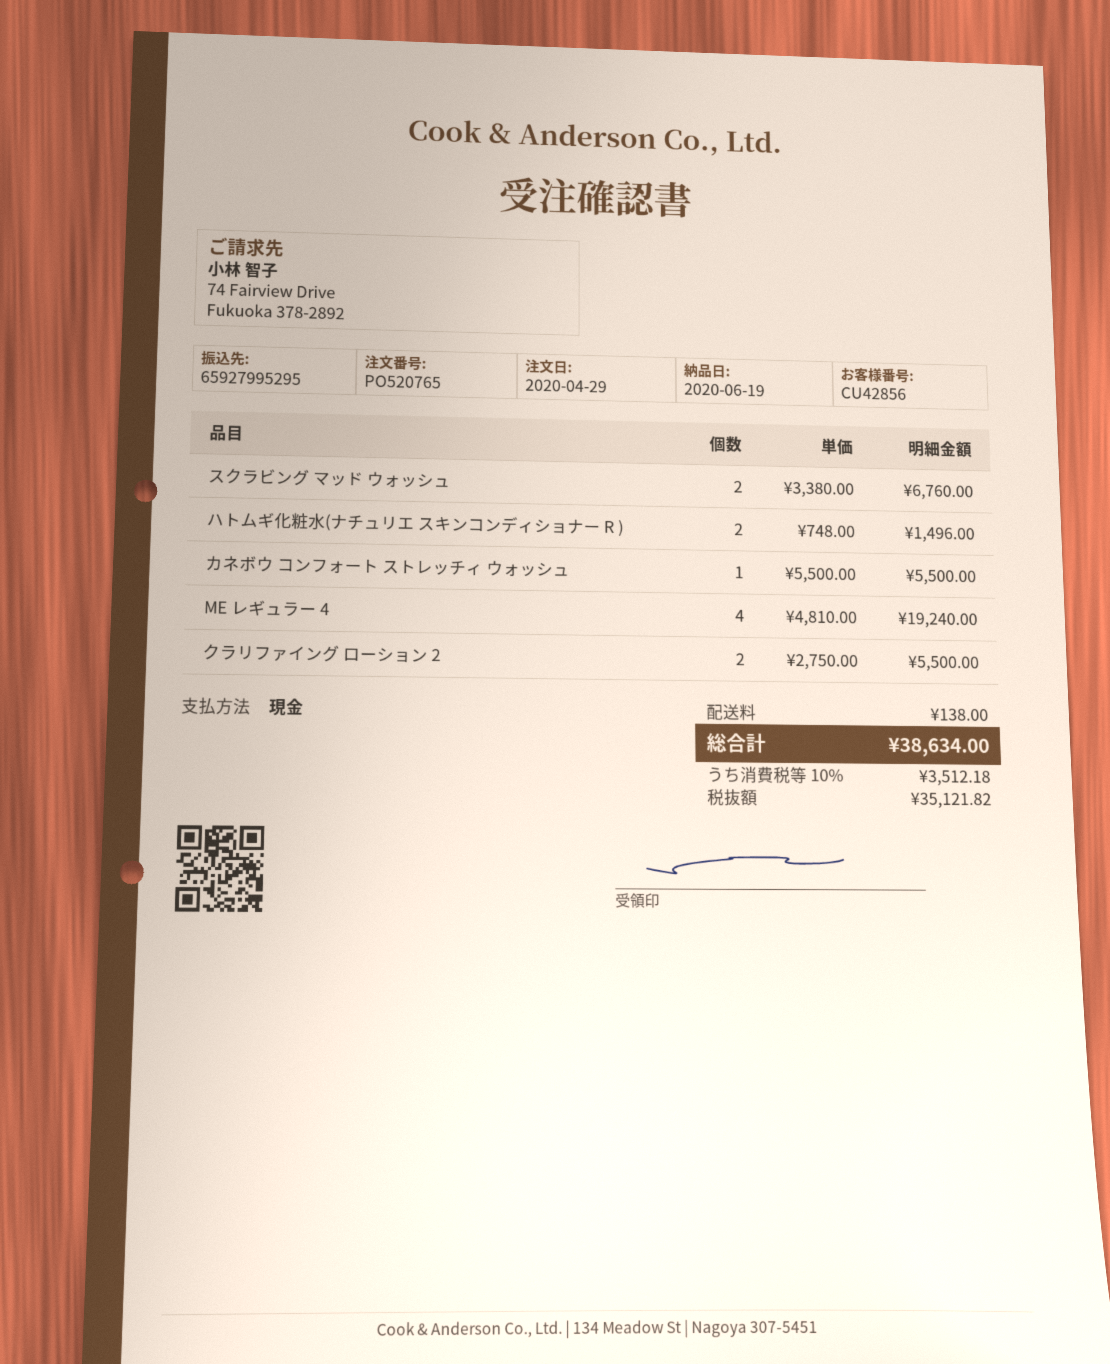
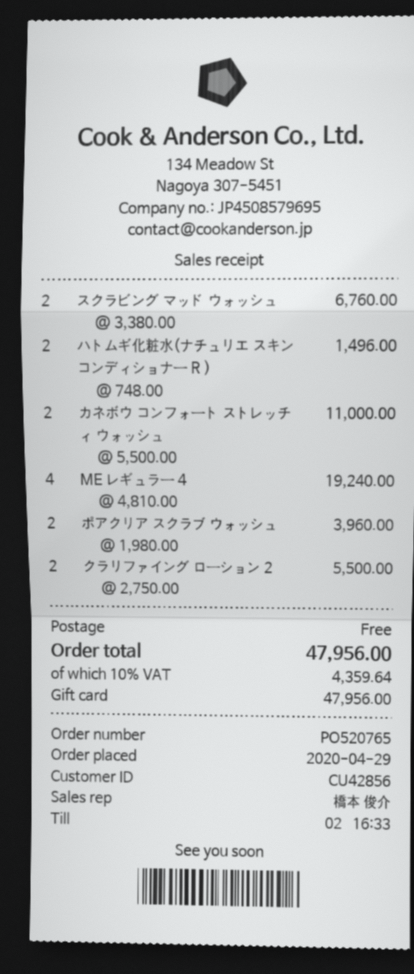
payment method: cash -> gift card
カネボウ コンフォート ストレッチィ ウォッシュ: 1 x 5500.00 = 5500.00 -> 2 x 5500.00 = 11000.00
ポアクリア スクラブ ウォッシュ: none -> 2 x 1980.00 = 3960.00
shipping: 138.00 -> 0.00
tax: 10% = 3512.18 -> 10% = 4359.64
total: 38634.00 -> 47956.00

